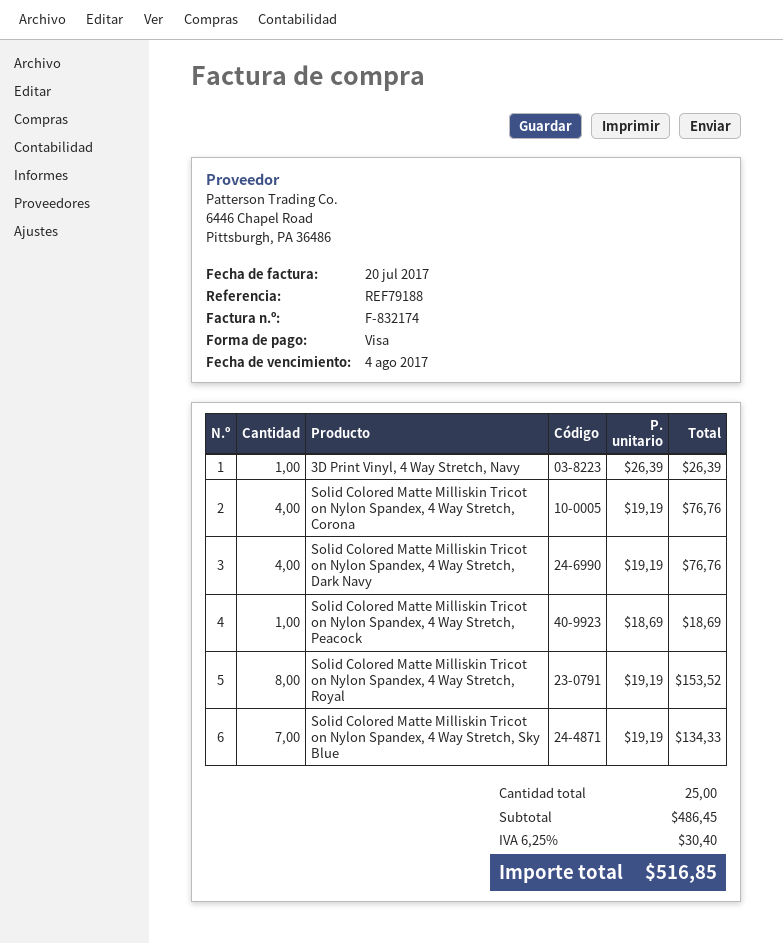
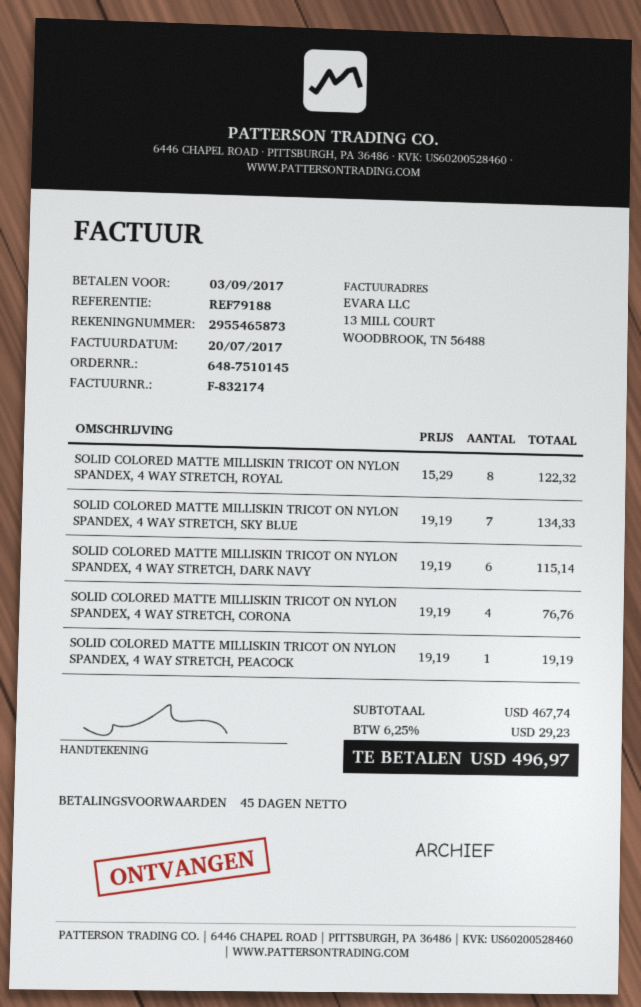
due date: 2017-08-04 -> 2017-09-03
3D Print Vinyl, 4 Way Stretch, Navy: 1 x 26.39 = 26.39 -> none
Solid Colored Matte Milliskin Tricot on Nylon Spandex, 4 Way Stretch, Dark Navy: 4 x 19.19 = 76.76 -> 6 x 19.19 = 115.14
Solid Colored Matte Milliskin Tricot on Nylon Spandex, 4 Way Stretch, Peacock: 1 x 18.69 = 18.69 -> 1 x 19.19 = 19.19
Solid Colored Matte Milliskin Tricot on Nylon Spandex, 4 Way Stretch, Royal: 8 x 19.19 = 153.52 -> 8 x 15.29 = 122.32
subtotal: 486.45 -> 467.74
tax: 6.25% = 30.40 -> 6.25% = 29.23
total: 516.85 -> 496.97

